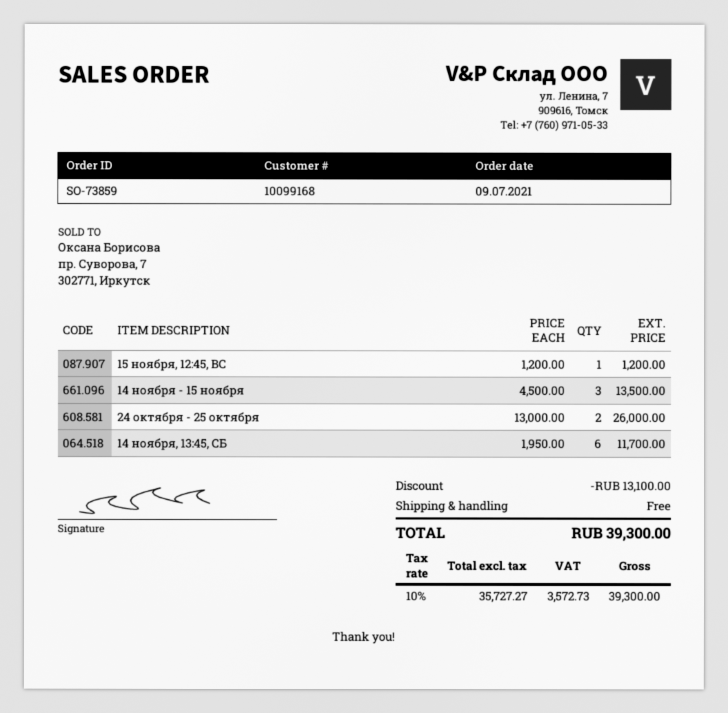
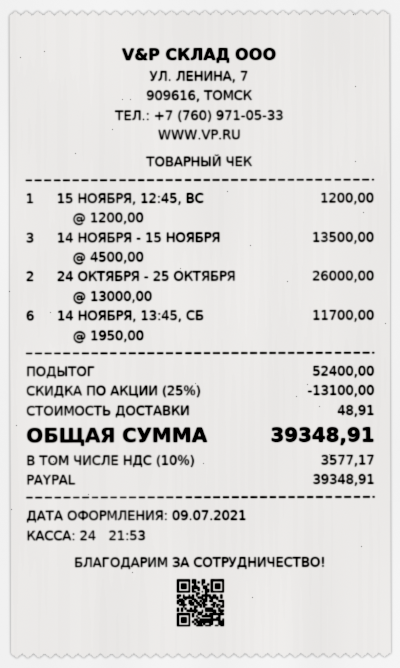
shipping: 0.00 -> 48.91
tax: 10% = 3572.73 -> 10% = 3577.17
total: 39300.00 -> 39348.91

